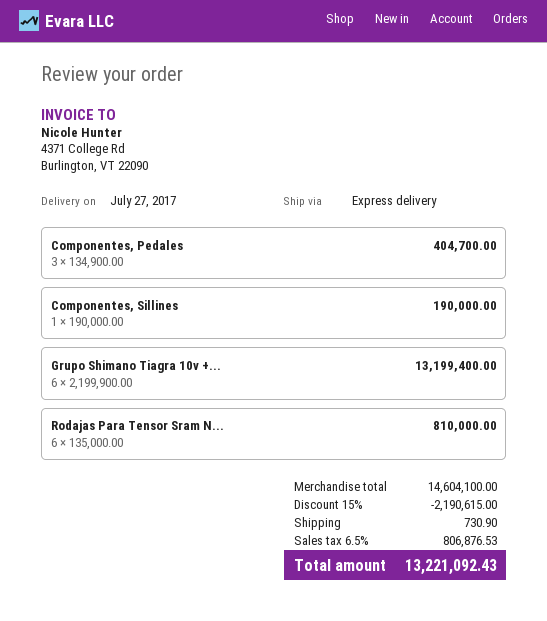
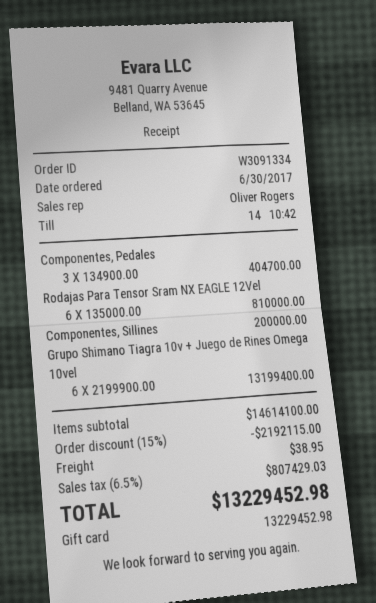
Componentes, Sillines: 1 x 190000.00 = 190000.00 -> 1 x 200000.00 = 200000.00
subtotal: 14604100.00 -> 14614100.00
discount: 15% = 2190615.00 -> 15% = 2192115.00
shipping: 730.90 -> 38.95
tax: 6.5% = 806876.53 -> 6.5% = 807429.03
total: 13221092.43 -> 13229452.98

